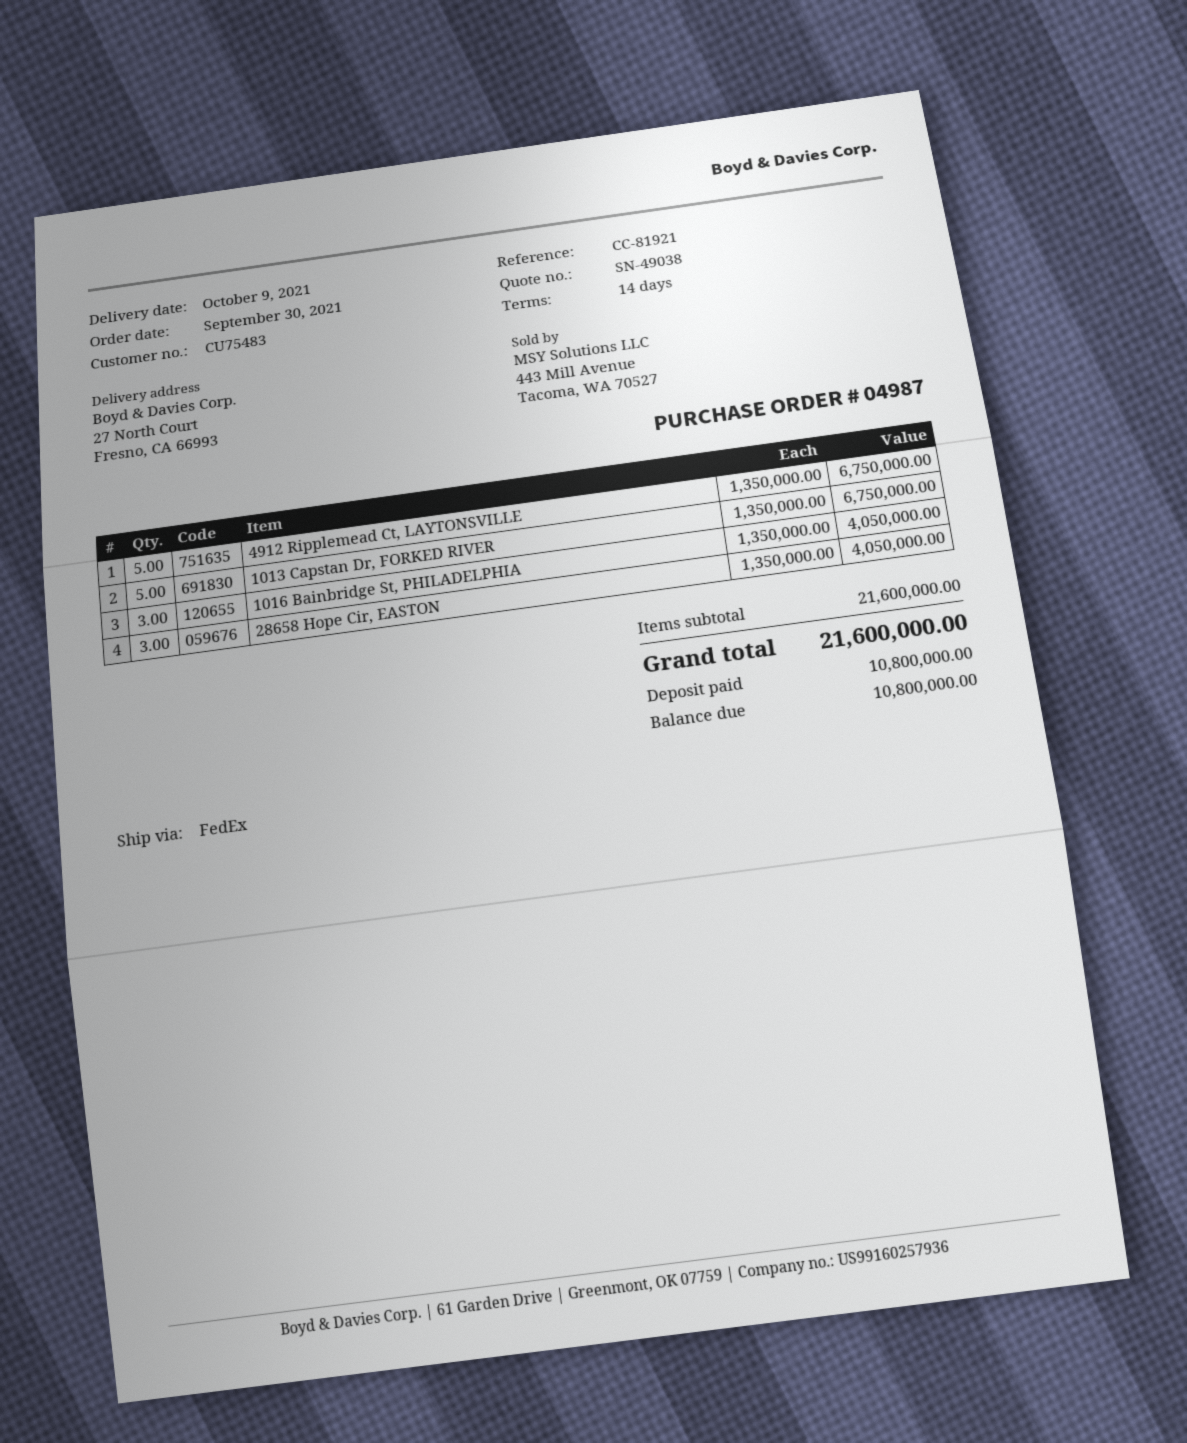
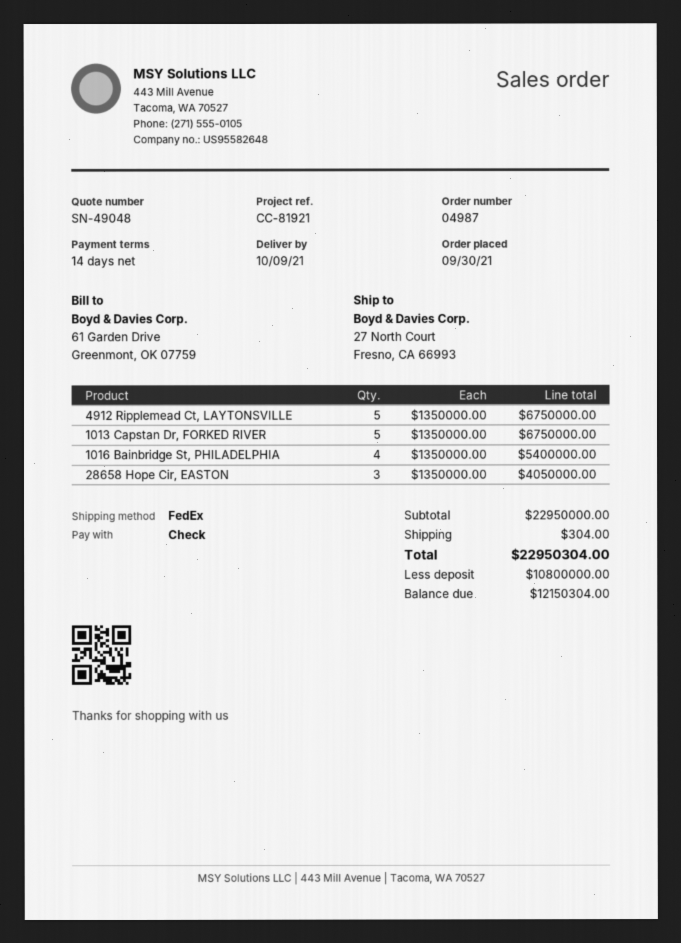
quote number: SN-49038 -> SN-49048
1016 Bainbridge St, PHILADELPHIA: 3 x 1350000.00 = 4050000.00 -> 4 x 1350000.00 = 5400000.00
subtotal: 21600000.00 -> 22950000.00
shipping: none -> 304.00
total: 21600000.00 -> 22950304.00
balance: 10800000.00 -> 12150304.00

